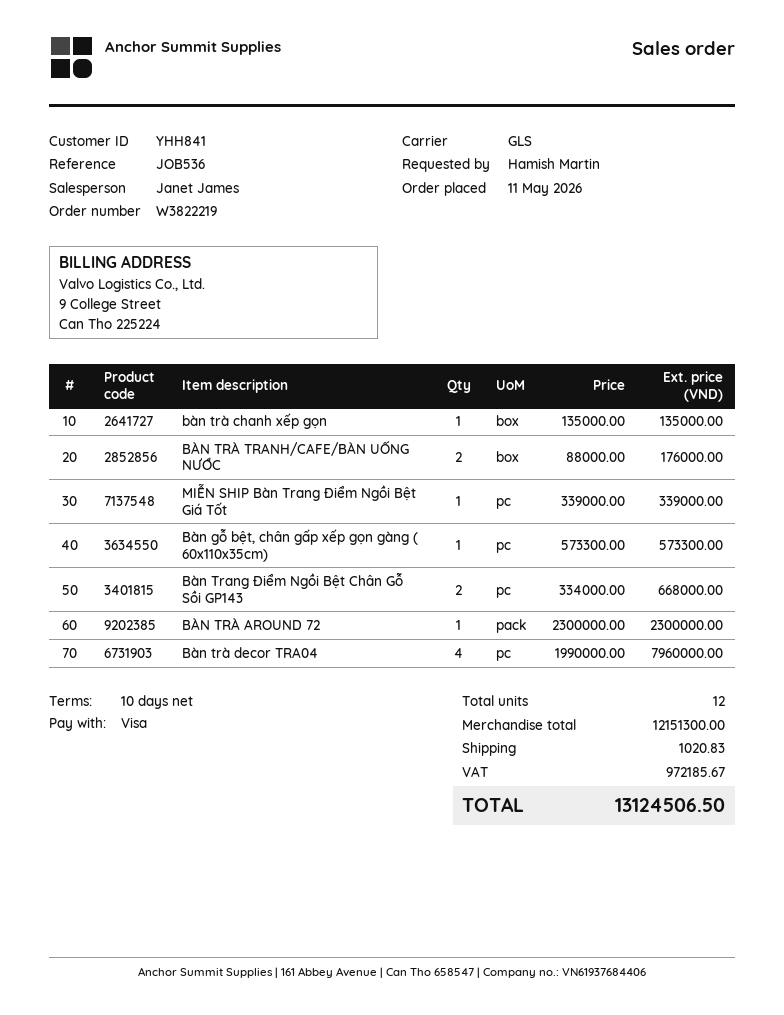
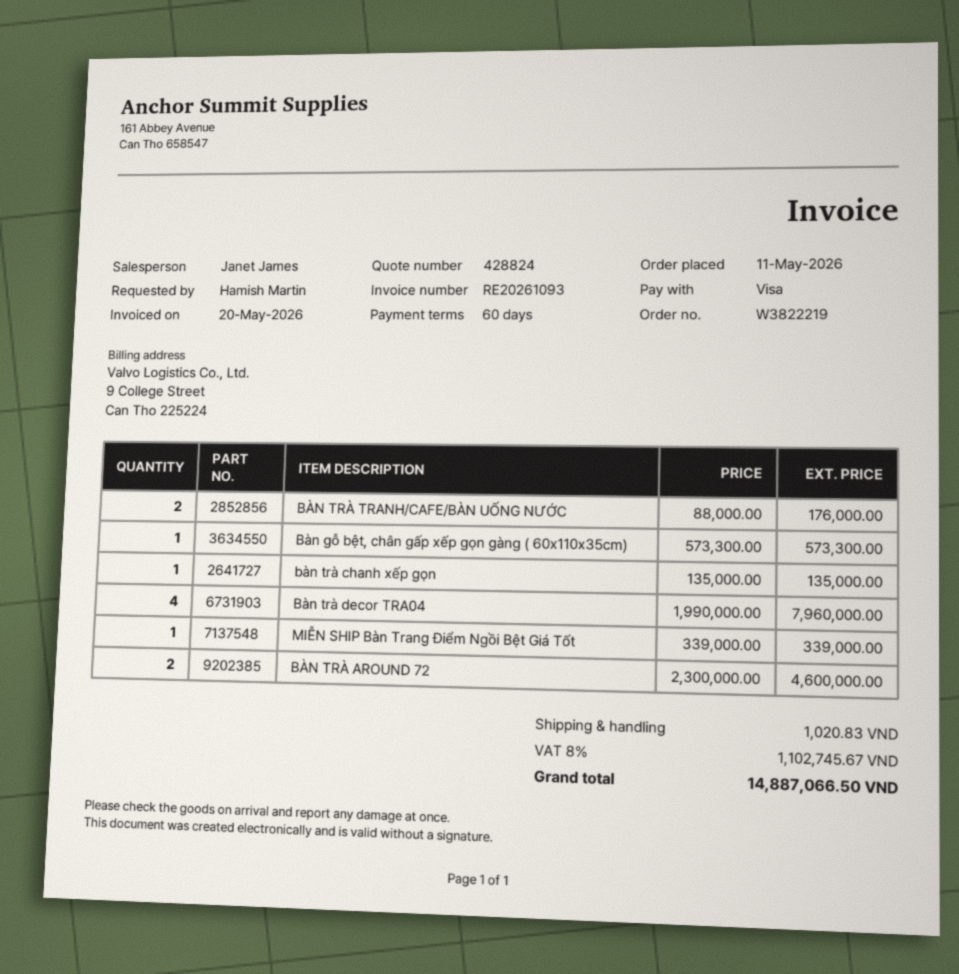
payment terms: 10 days -> 60 days
Bàn Trang Điểm Ngồi Bệt Chân Gỗ Sồi GP143: 2 x 334000.00 = 668000.00 -> none
BÀN TRÀ AROUND 72: 1 x 2300000.00 = 2300000.00 -> 2 x 2300000.00 = 4600000.00
tax: 972185.67 -> 1102745.67
total: 13124506.50 -> 14887066.50

